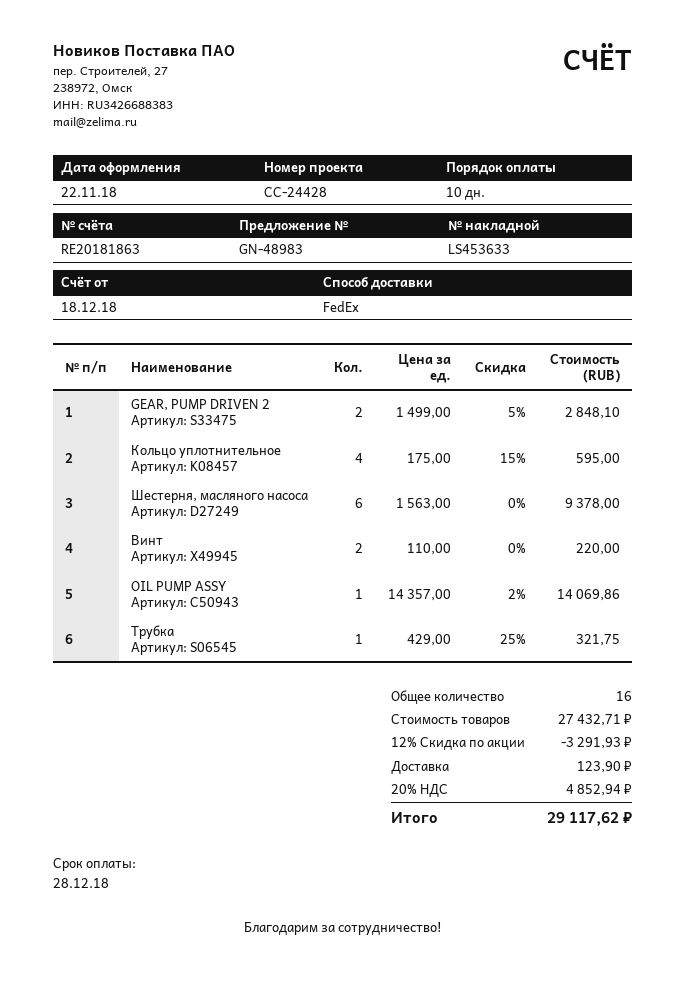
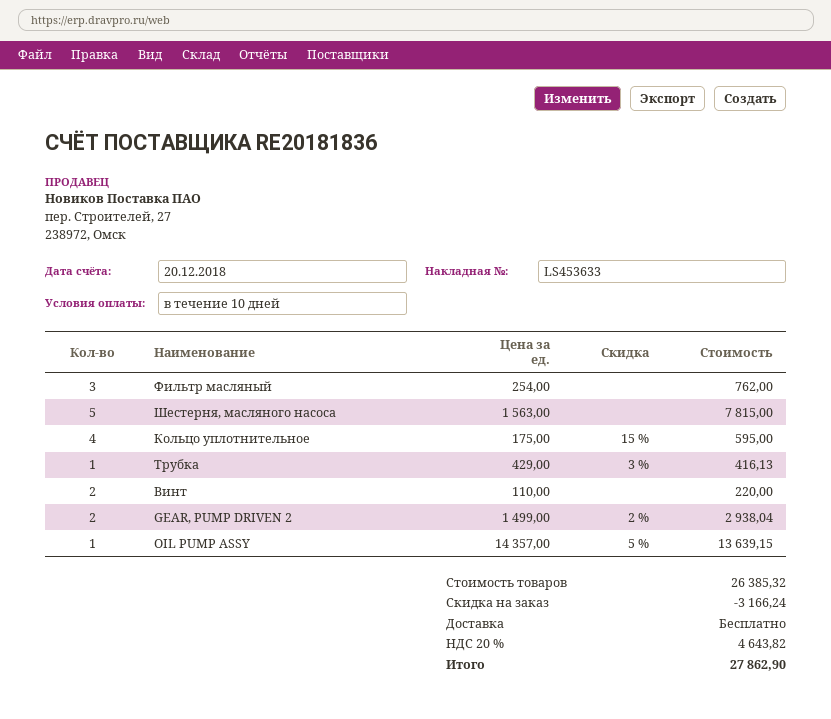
invoice number: RE20181863 -> RE20181836
invoice date: 2018-12-18 -> 2018-12-20
GEAR, PUMP DRIVEN 2: 2 x 1499.00 - 5% = 2848.10 -> 2 x 1499.00 - 2% = 2938.04
Шестерня, масляного насоса: 6 x 1563.00 = 9378.00 -> 5 x 1563.00 = 7815.00
OIL PUMP ASSY: 1 x 14357.00 - 2% = 14069.86 -> 1 x 14357.00 - 5% = 13639.15
Трубка: 1 x 429.00 - 25% = 321.75 -> 1 x 429.00 - 3% = 416.13
Фильтр масляный: none -> 3 x 254.00 = 762.00
subtotal: 27432.71 -> 26385.32
discount: 3291.93 -> 3166.24
shipping: 123.90 -> 0.00
tax: 20% = 4852.94 -> 20% = 4643.82
total: 29117.62 -> 27862.90

